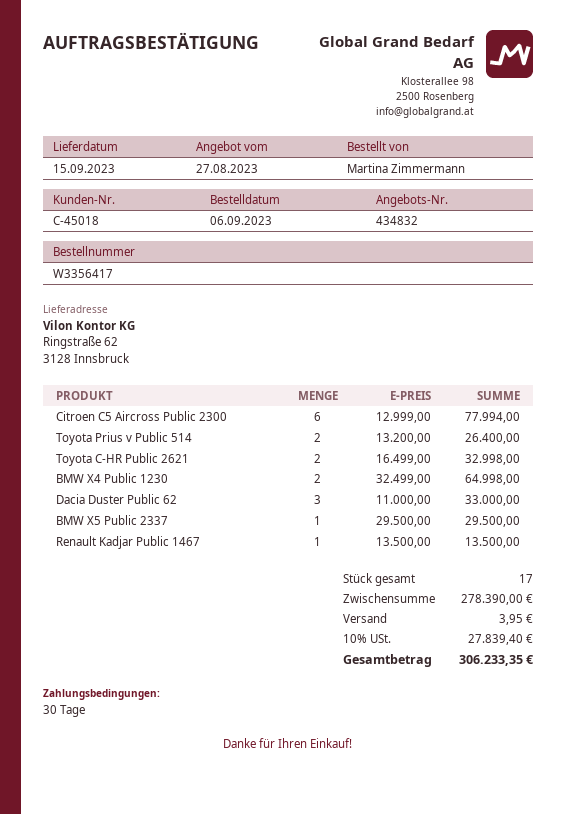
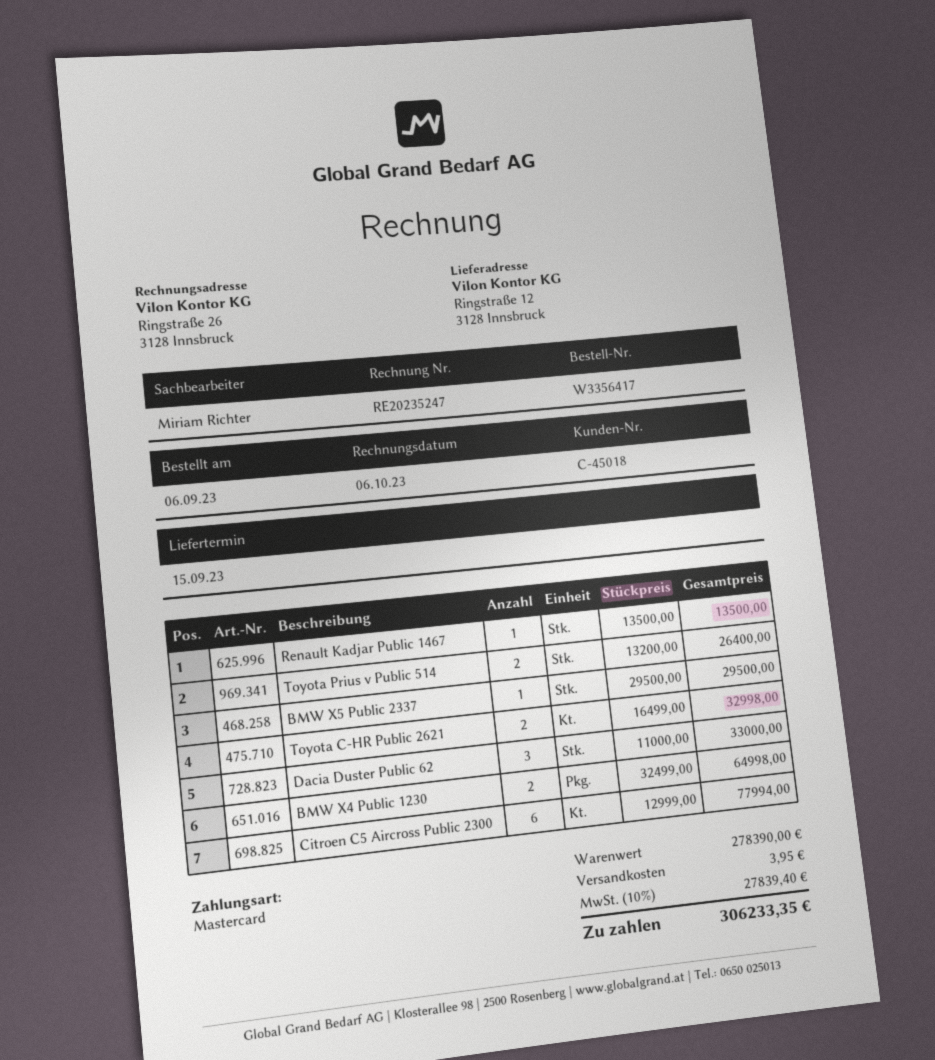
ship to: Ringstraße 62, 3128 Innsbruck -> Ringstraße 12, 3128 Innsbruck

